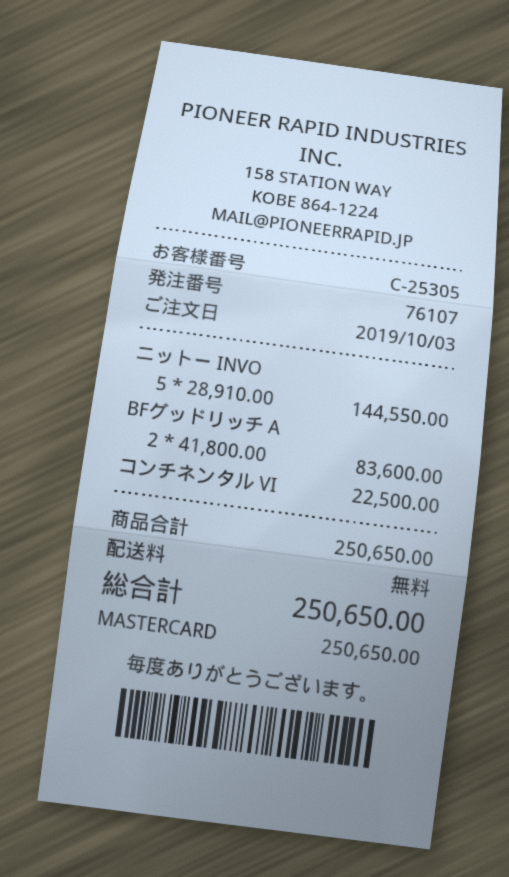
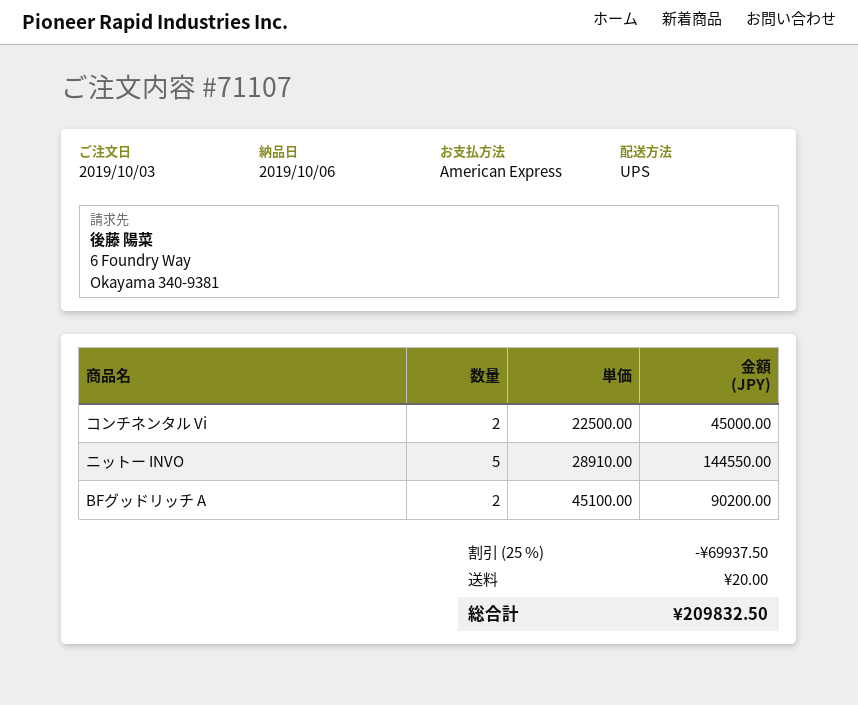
order number: 76107 -> 71107
payment method: Mastercard -> American Express
BFグッドリッチ A: 2 x 41800.00 = 83600.00 -> 2 x 45100.00 = 90200.00
コンチネンタル VI: 1 x 22500.00 = 22500.00 -> 2 x 22500.00 = 45000.00
discount: none -> 25% = 69937.50
shipping: 0.00 -> 20.00
total: 250650.00 -> 209832.50

